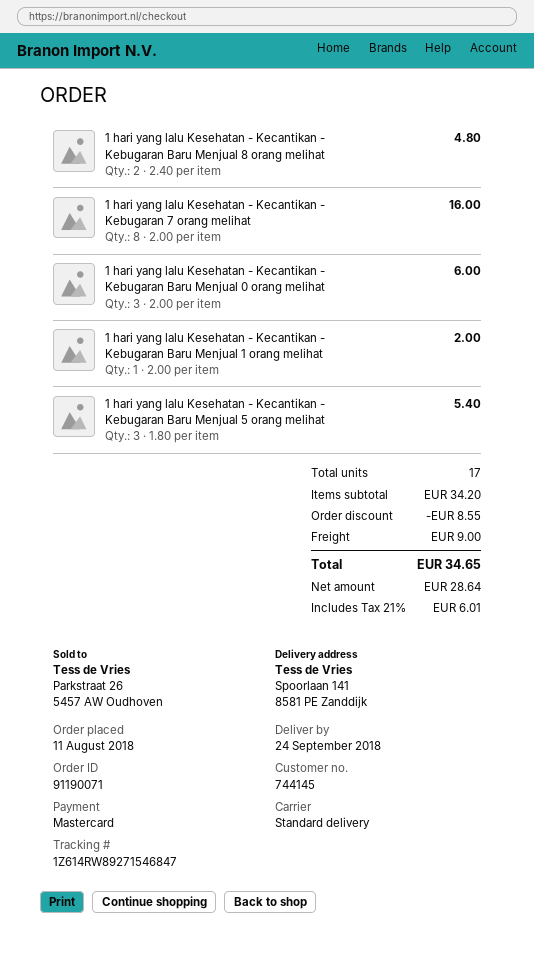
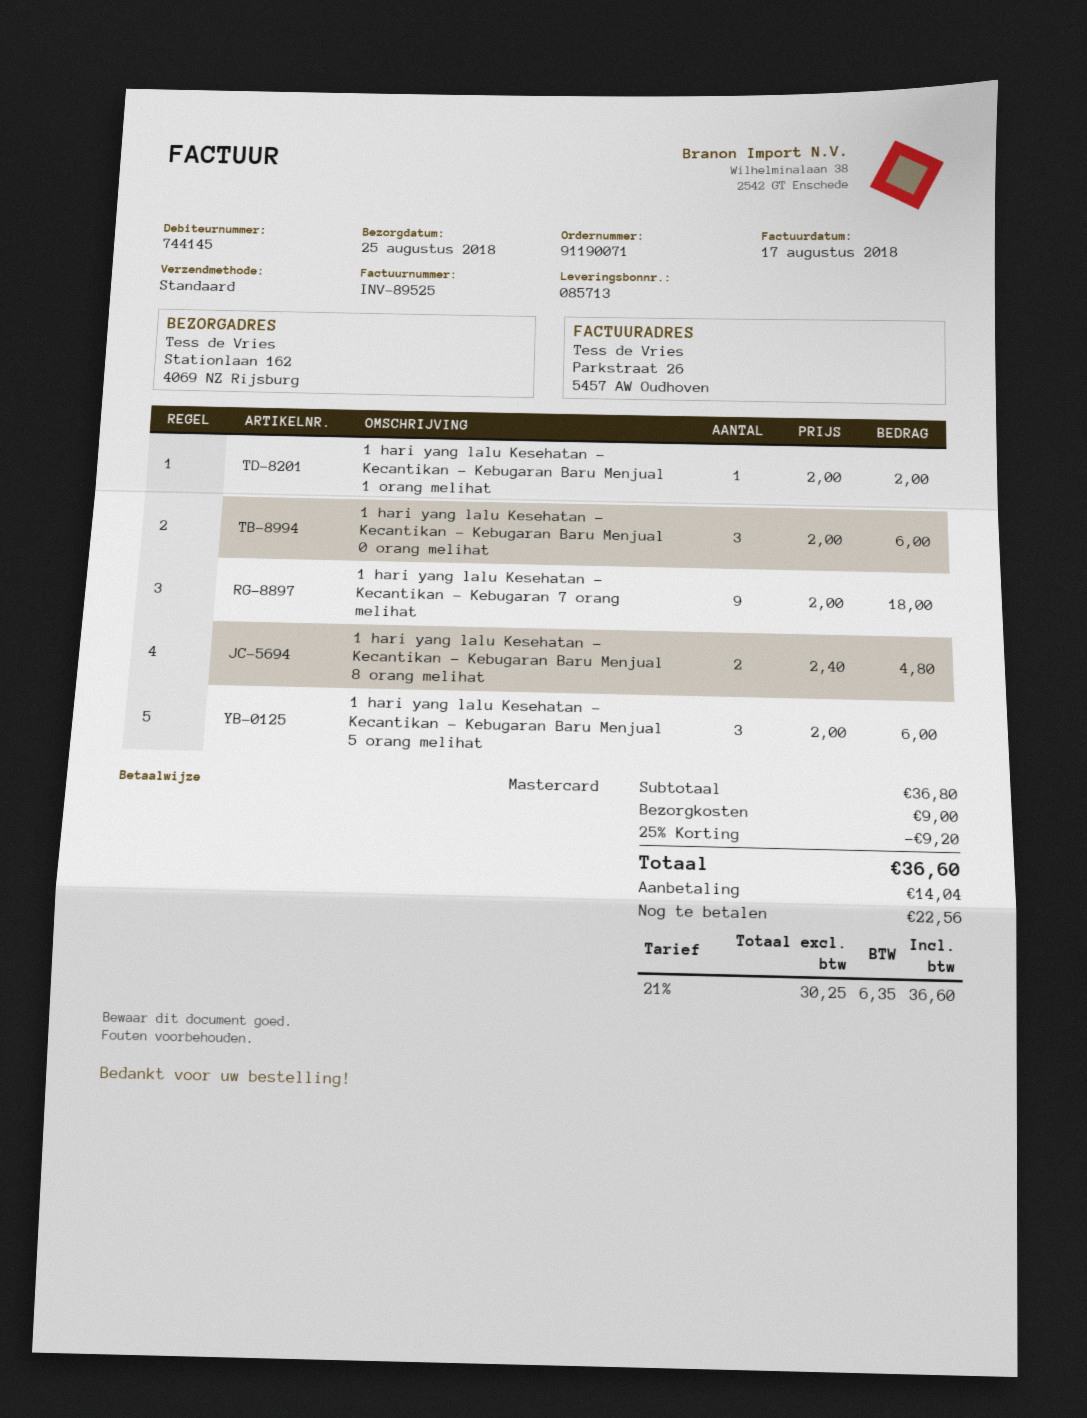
delivery date: 2018-09-24 -> 2018-08-25
ship to: Spoorlaan 141, 8581 PE Zanddijk -> Stationlaan 162, 4069 NZ Rijsburg
1 hari yang lalu Kesehatan - Kecantikan - Kebugaran 7 orang melihat: 8 x 2.00 = 16.00 -> 9 x 2.00 = 18.00
1 hari yang lalu Kesehatan - Kecantikan - Kebugaran Baru Menjual 5 orang melihat: 3 x 1.80 = 5.40 -> 3 x 2.00 = 6.00
subtotal: 34.20 -> 36.80
discount: 8.55 -> 9.20
net: 28.64 -> 30.25
tax: 21% = 6.01 -> 21% = 6.35
total: 34.65 -> 36.60

